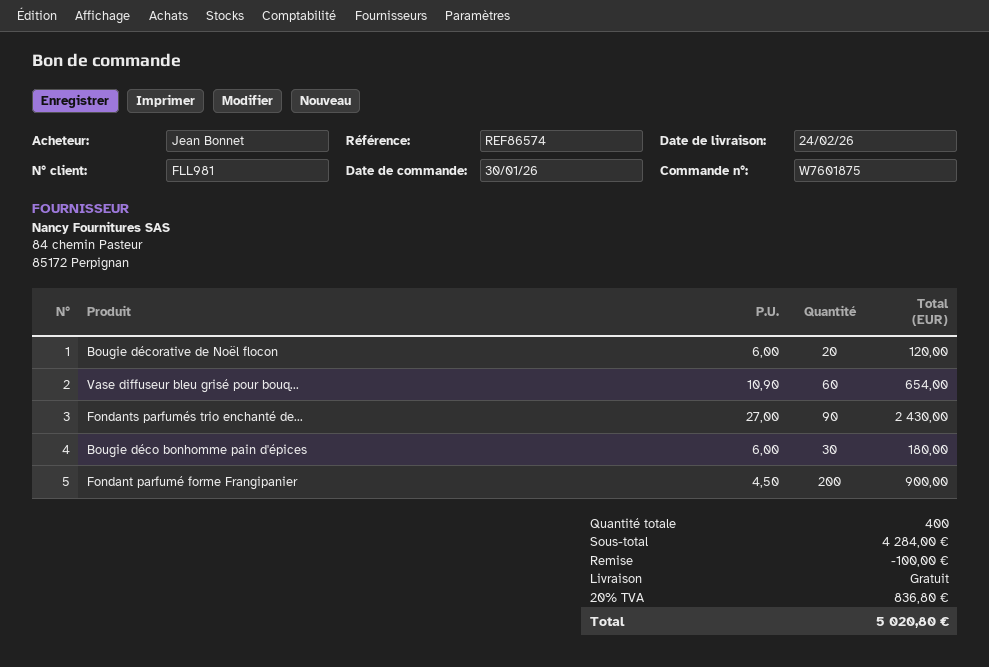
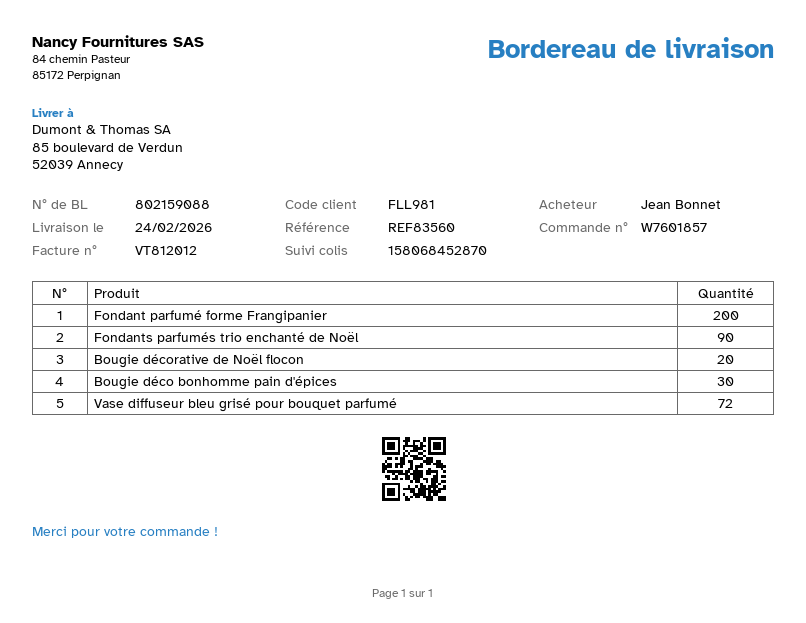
order number: W7601875 -> W7601857
reference: REF86574 -> REF83560
Vase diffuseur bleu grisé pour bouq...: 60 -> 72

